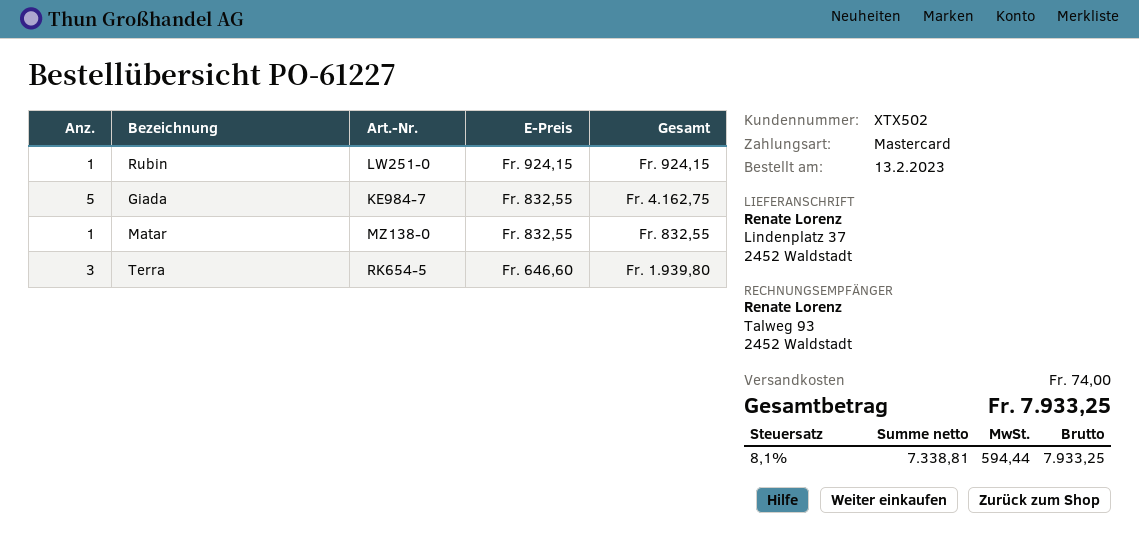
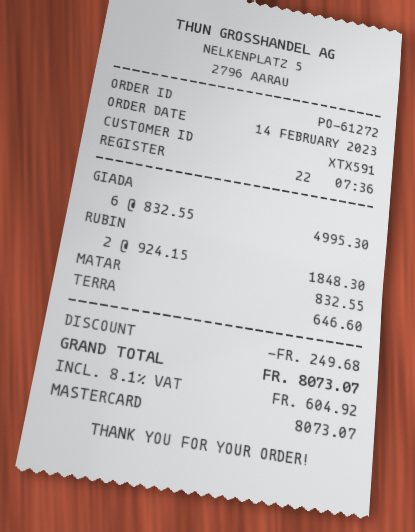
order number: PO-61227 -> PO-61272
order date: 2023-02-13 -> 2023-02-14
customer number: XTX502 -> XTX591
Rubin: 1 x 924.15 = 924.15 -> 2 x 924.15 = 1848.30
Giada: 5 x 832.55 = 4162.75 -> 6 x 832.55 = 4995.30
Terra: 3 x 646.60 = 1939.80 -> 1 x 646.60 = 646.60
discount: none -> 249.68
shipping: 74.00 -> none
tax: 8.1% = 594.44 -> 8.1% = 604.92
total: 7933.25 -> 8073.07

